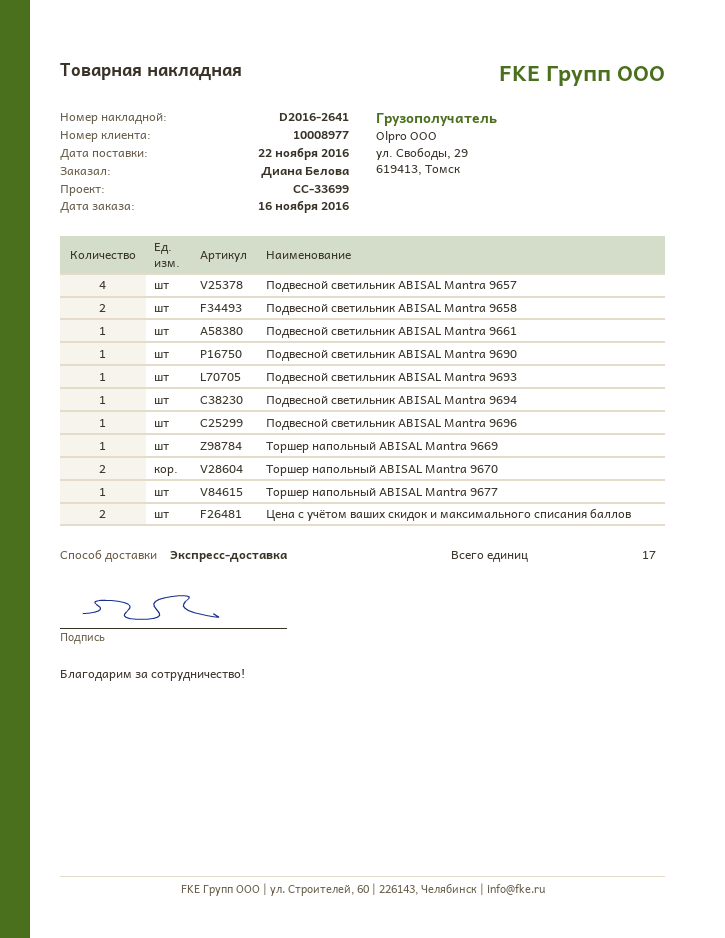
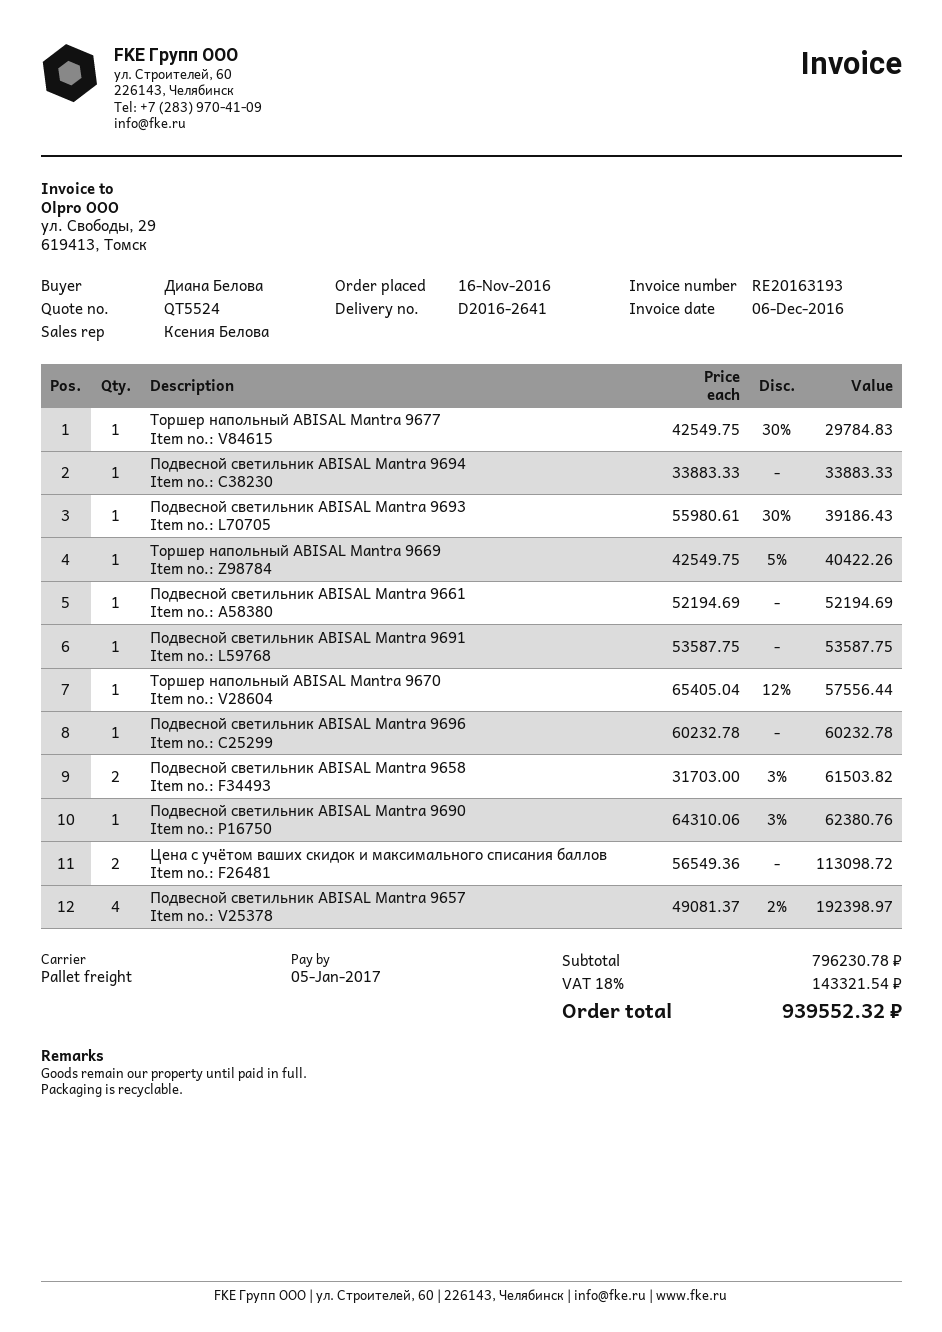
shipping method: express -> pallet freight
Торшер напольный ABISAL Mantra 9670: 2 -> 1
Подвесной светильник ABISAL Mantra 9691: none -> 1

